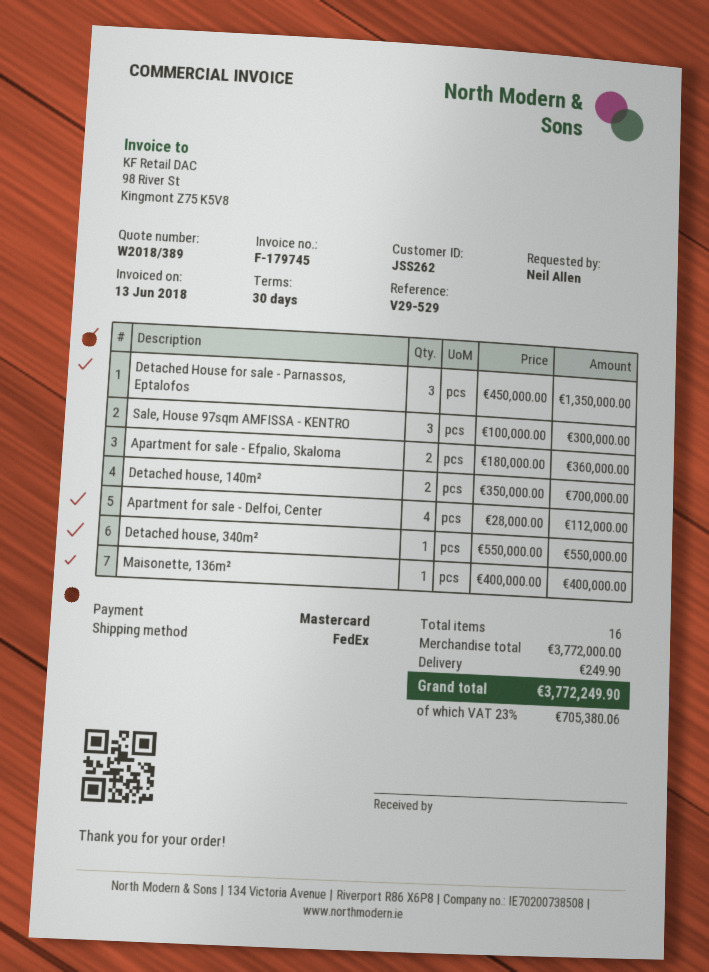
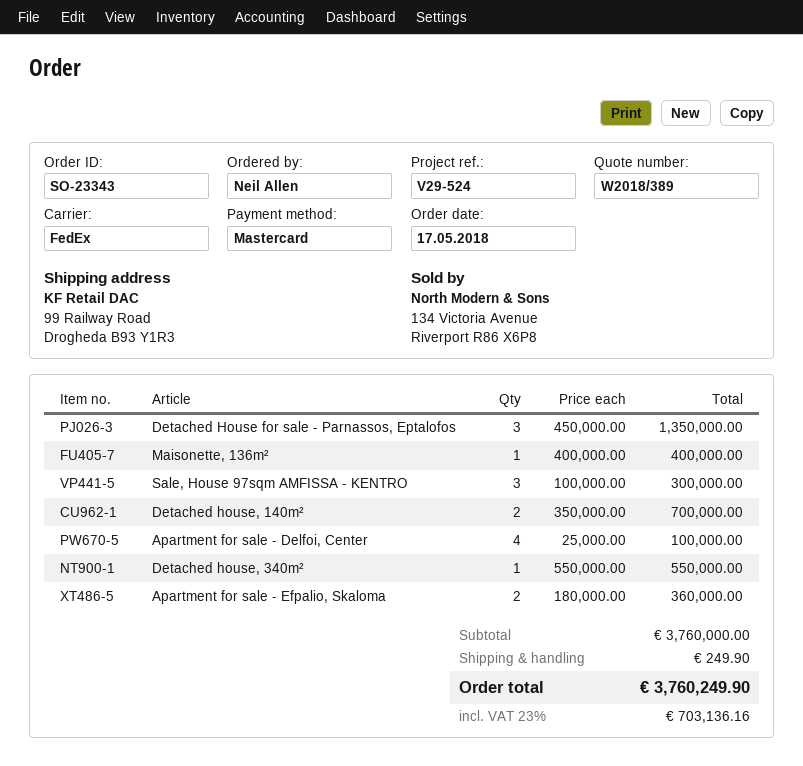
reference: V29-529 -> V29-524
Apartment for sale - Delfoi, Center: 4 x 28000.00 = 112000.00 -> 4 x 25000.00 = 100000.00
subtotal: 3772000.00 -> 3760000.00
tax: 23% = 705380.06 -> 23% = 703136.16
total: 3772249.90 -> 3760249.90

